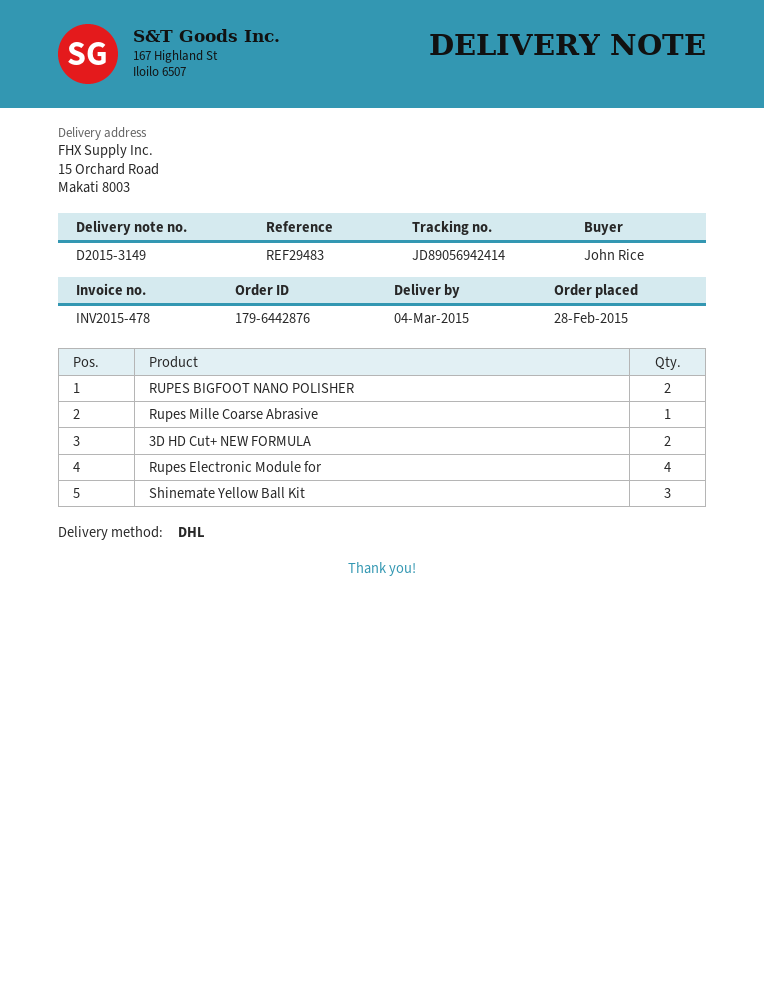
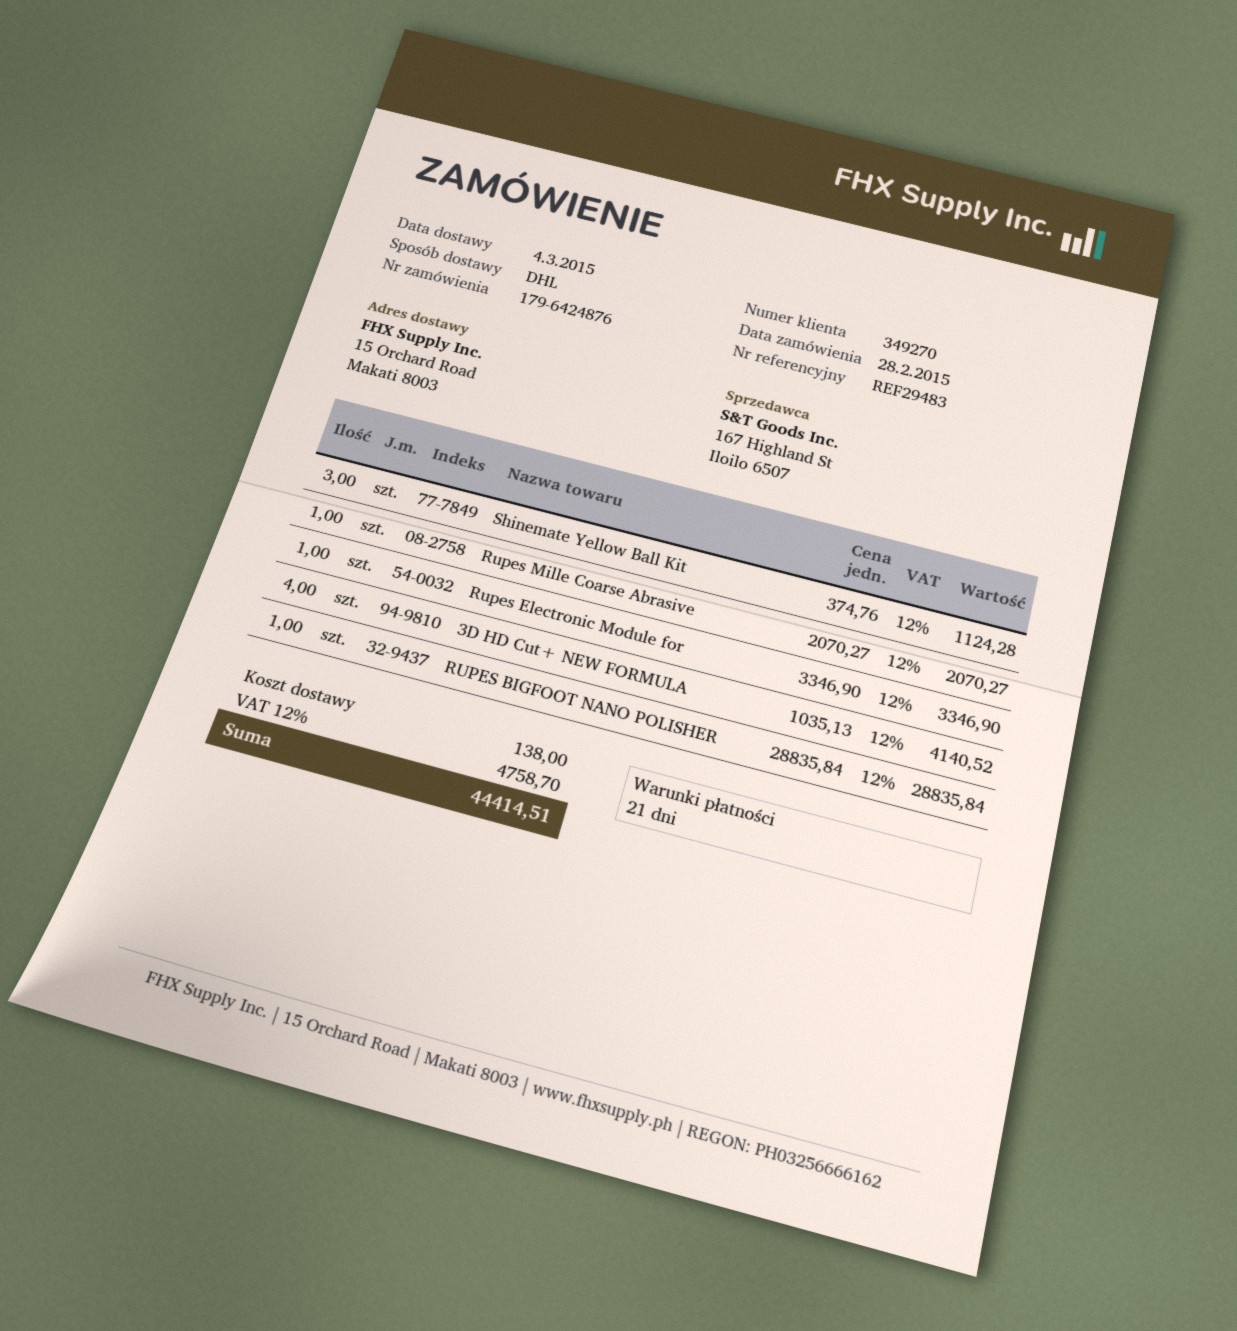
order number: 179-6442876 -> 179-6424876
RUPES BIGFOOT NANO POLISHER: 2 -> 1
3D HD Cut+ NEW FORMULA: 2 -> 4
Rupes Electronic Module for: 4 -> 1

